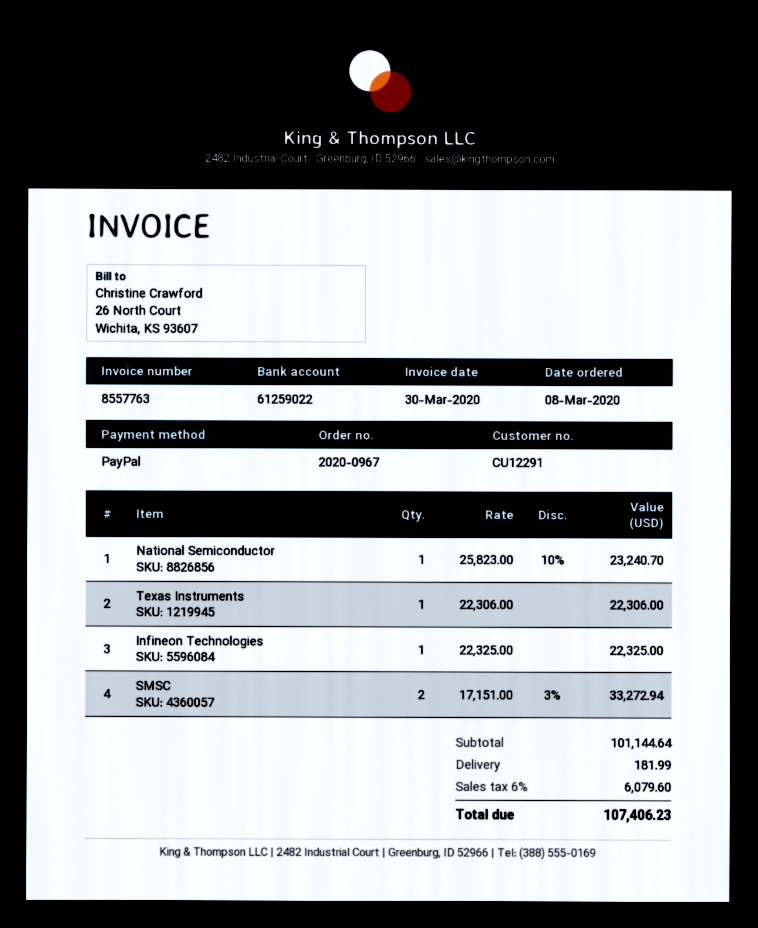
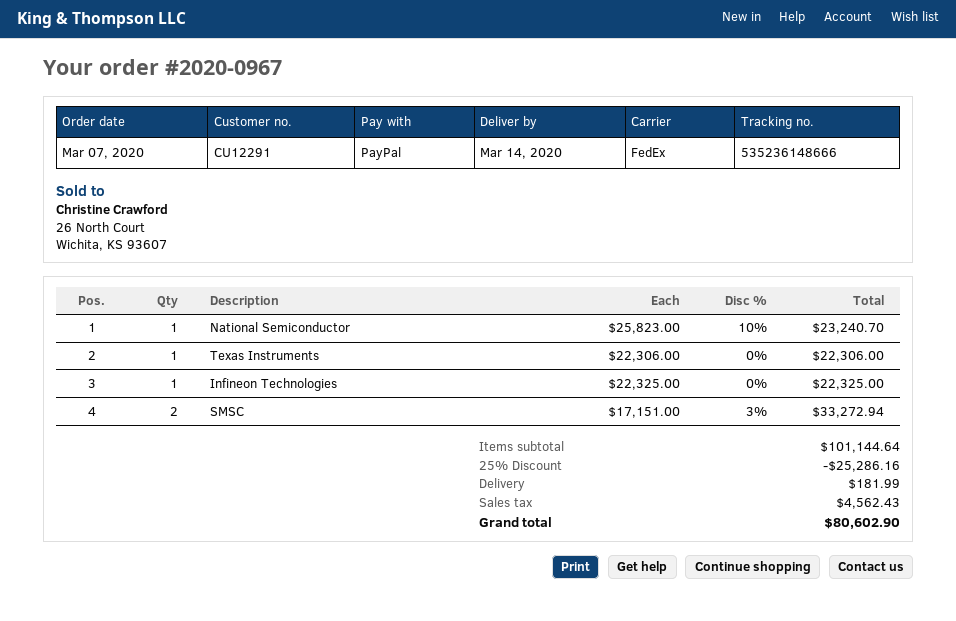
order date: 2020-03-08 -> 2020-03-07
discount: none -> 25% = 25286.16
tax: 6079.60 -> 4562.43
total: 107406.23 -> 80602.90

